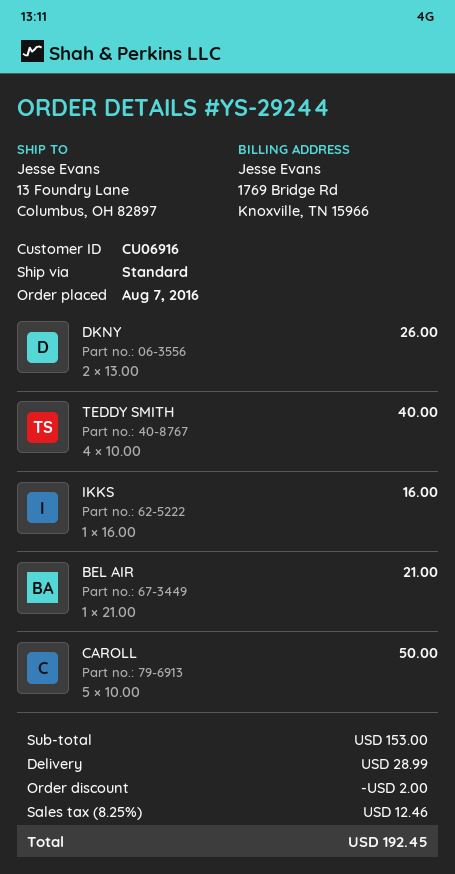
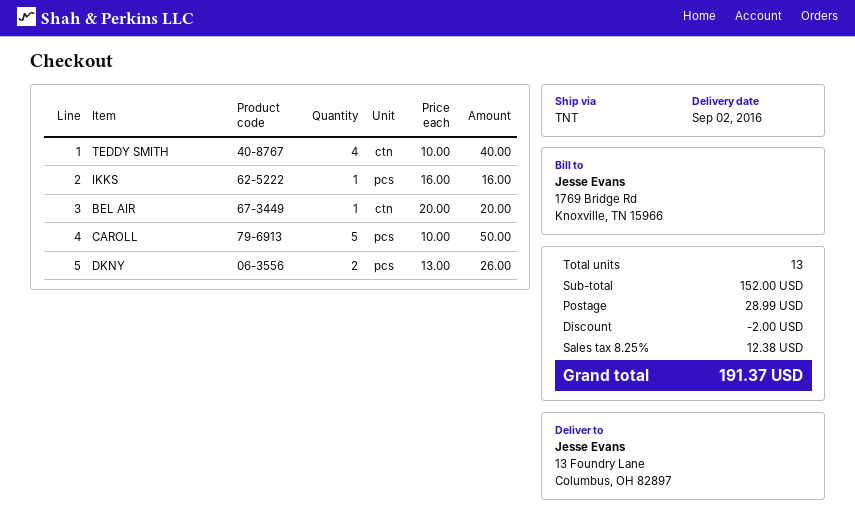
shipping method: standard -> TNT
BEL AIR: 1 x 21.00 = 21.00 -> 1 x 20.00 = 20.00
subtotal: 153.00 -> 152.00
tax: 8.25% = 12.46 -> 8.25% = 12.38
total: 192.45 -> 191.37

